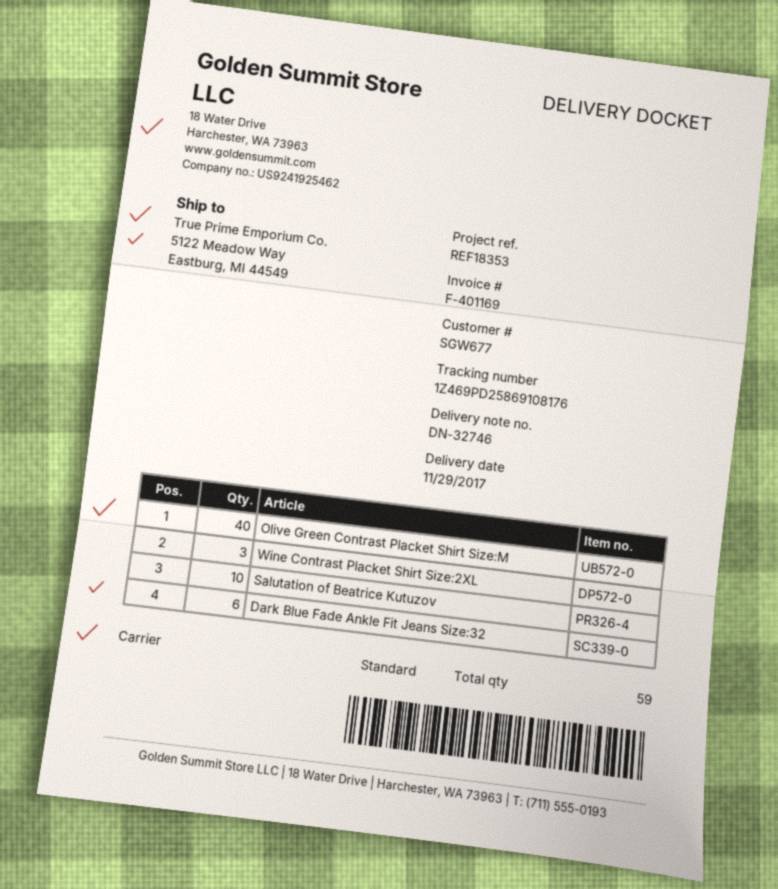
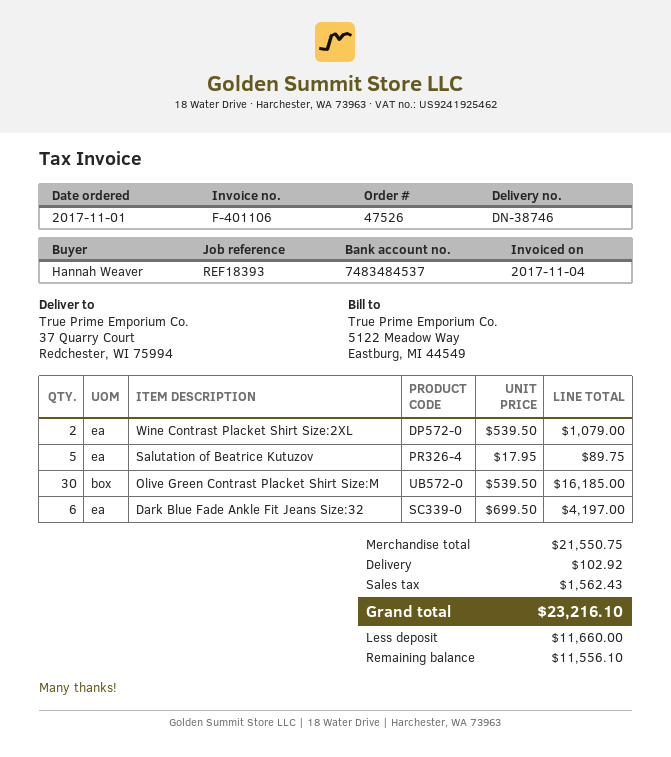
delivery note number: DN-32746 -> DN-38746
invoice number: F-401169 -> F-401106
reference: REF18353 -> REF18393
ship to: 5122 Meadow Way, Eastburg, MI 44549 -> 37 Quarry Court, Redchester, WI 75994
Olive Green Contrast Placket Shirt Size:M: 40 -> 30
Wine Contrast Placket Shirt Size:2XL: 3 -> 2
Salutation of Beatrice Kutuzov: 10 -> 5

